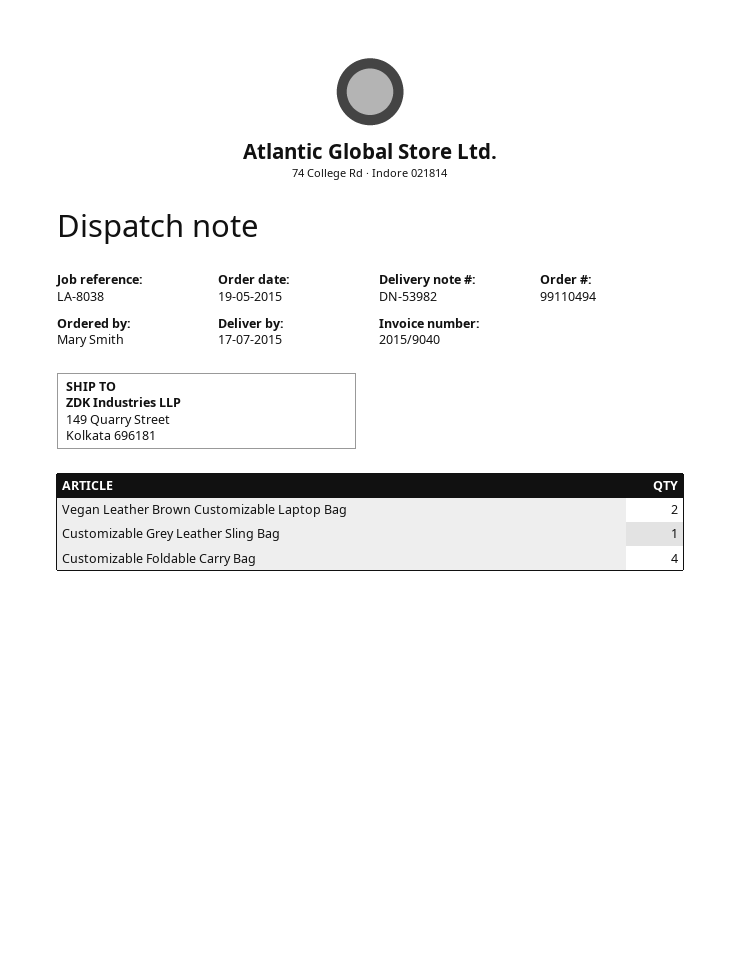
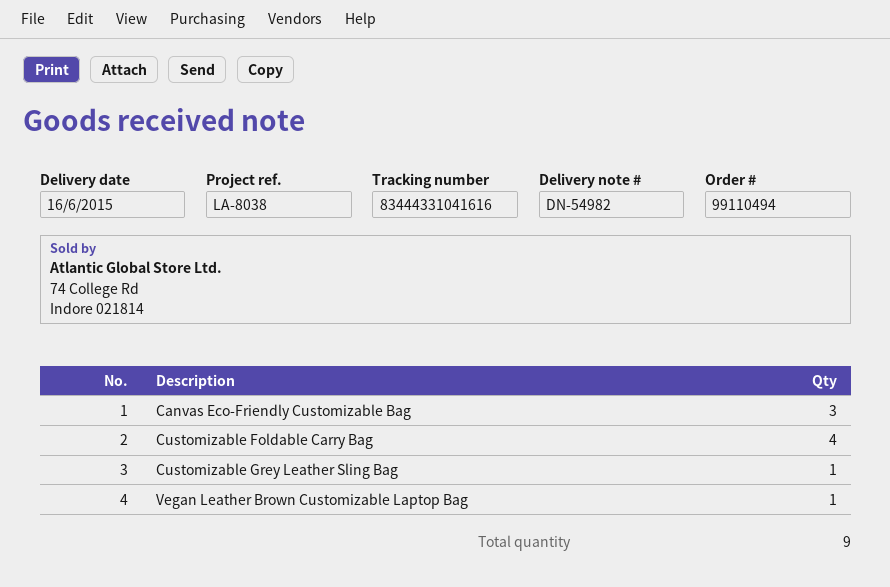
delivery note number: DN-53982 -> DN-54982
delivery date: 2015-07-17 -> 2015-06-16
Vegan Leather Brown Customizable Laptop Bag: 2 -> 1
Canvas Eco-Friendly Customizable Bag: none -> 3

